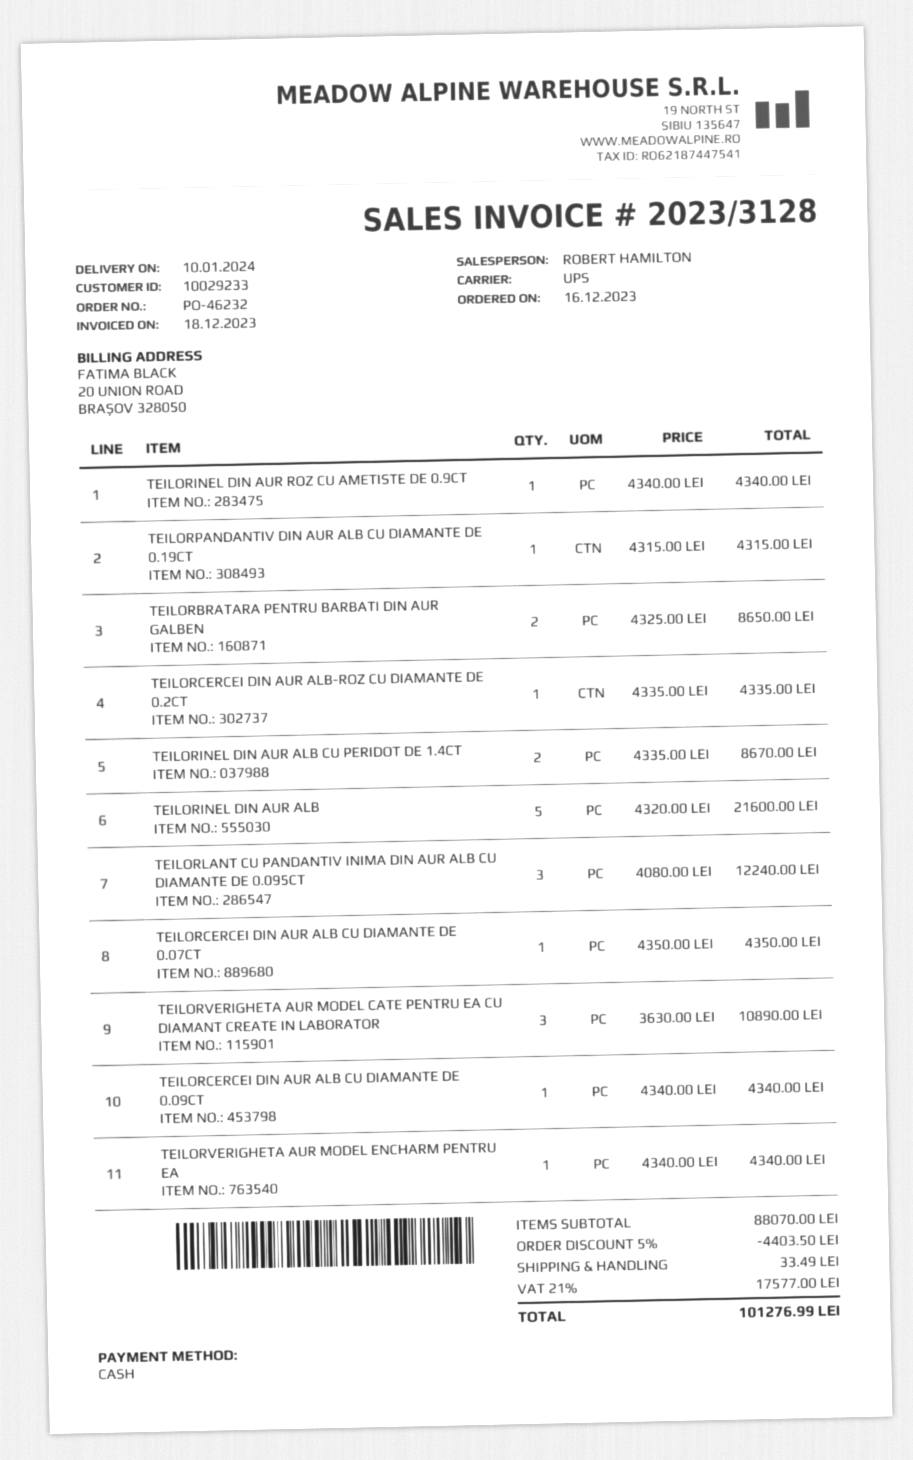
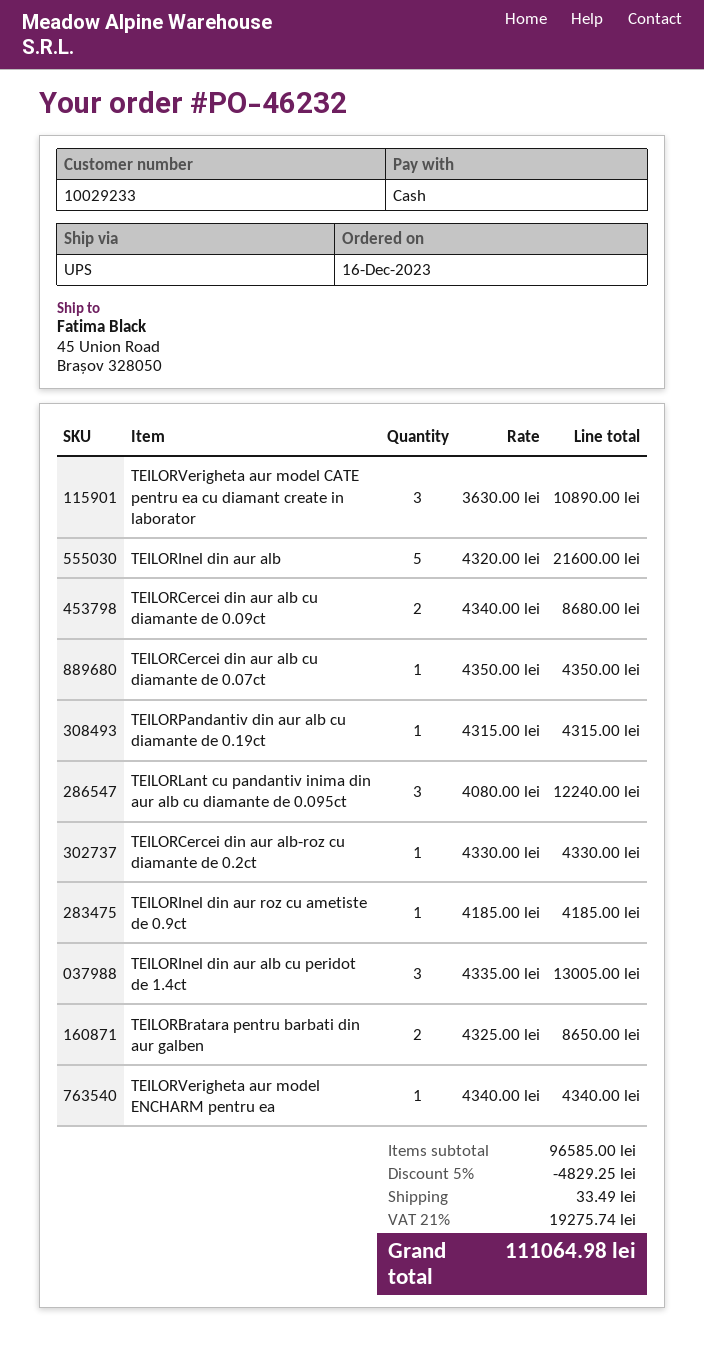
TEILORINEL DIN AUR ROZ CU AMETISTE DE 0.9CT: 1 x 4340.00 = 4340.00 -> 1 x 4185.00 = 4185.00
TEILORCERCEI DIN AUR ALB-ROZ CU DIAMANTE DE 0.2CT: 1 x 4335.00 = 4335.00 -> 1 x 4330.00 = 4330.00
TEILORINEL DIN AUR ALB CU PERIDOT DE 1.4CT: 2 x 4335.00 = 8670.00 -> 3 x 4335.00 = 13005.00
TEILORCERCEI DIN AUR ALB CU DIAMANTE DE 0.09CT: 1 x 4340.00 = 4340.00 -> 2 x 4340.00 = 8680.00
subtotal: 88070.00 -> 96585.00
discount: 5% = 4403.50 -> 5% = 4829.25
tax: 21% = 17577.00 -> 21% = 19275.74
total: 101276.99 -> 111064.98

